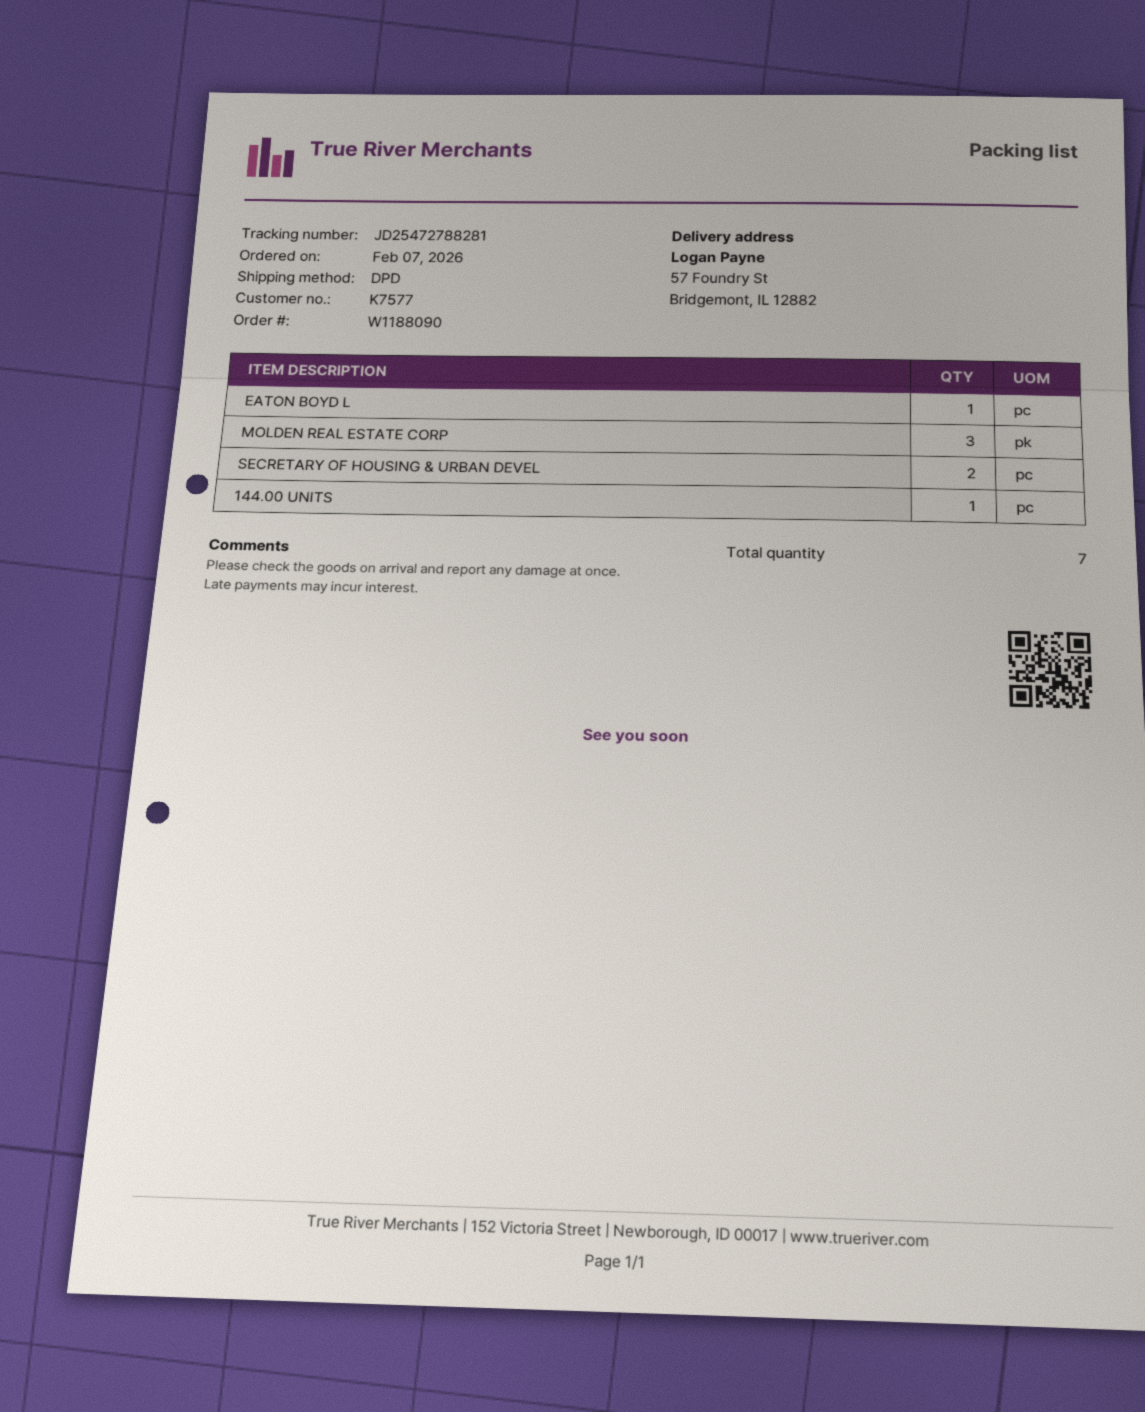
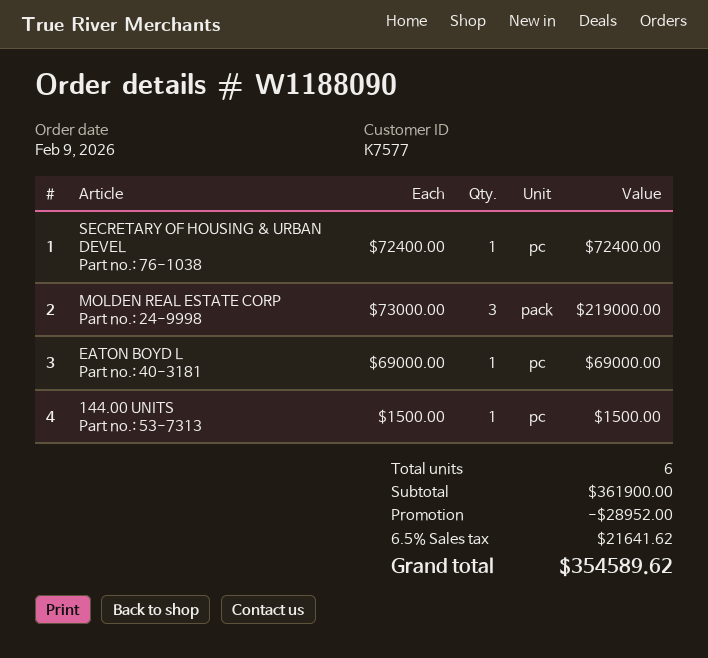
order date: 2026-02-07 -> 2026-02-09
SECRETARY OF HOUSING & URBAN DEVEL: 2 -> 1
total quantity: 7 -> 6

